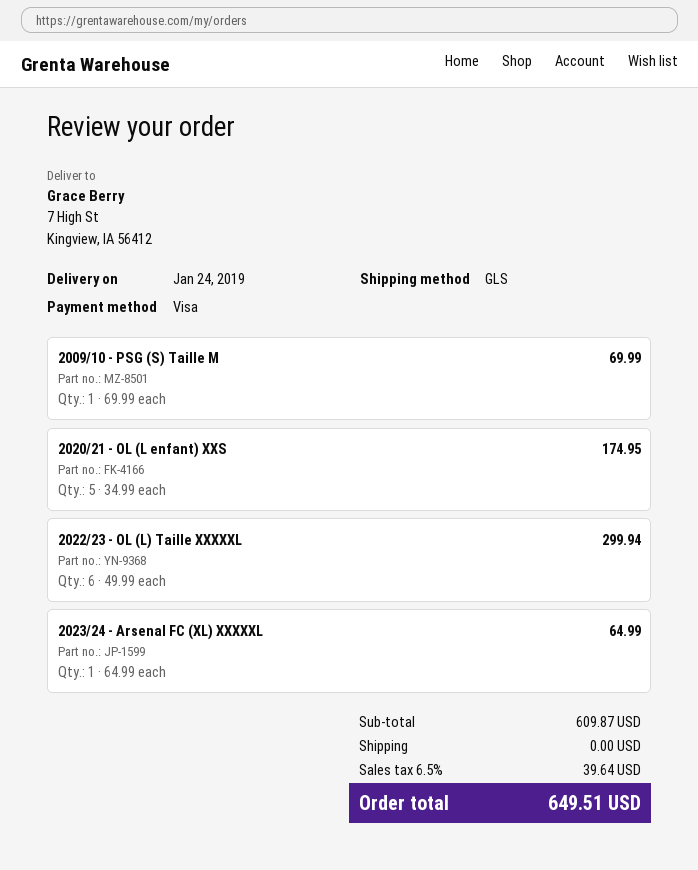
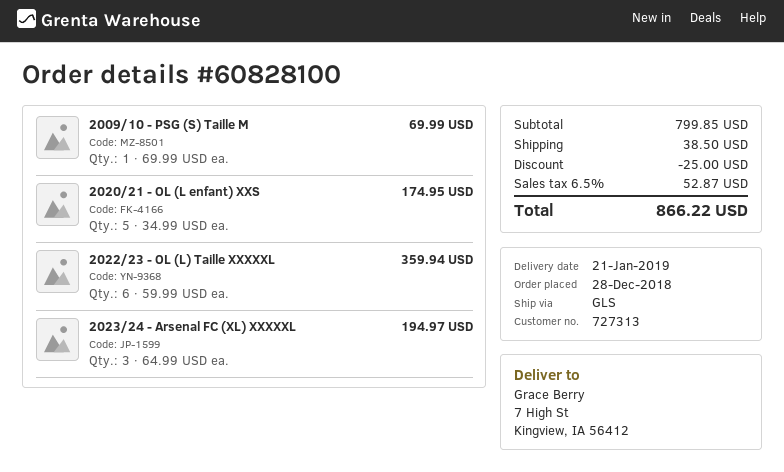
delivery date: 2019-01-24 -> 2019-01-21
2022/23 - OL (L) Taille XXXXXL: 6 x 49.99 = 299.94 -> 6 x 59.99 = 359.94
2023/24 - Arsenal FC (XL) XXXXXL: 1 x 64.99 = 64.99 -> 3 x 64.99 = 194.97
subtotal: 609.87 -> 799.85
discount: none -> 25.00
shipping: 0.00 -> 38.50
tax: 6.5% = 39.64 -> 6.5% = 52.87
total: 649.51 -> 866.22

